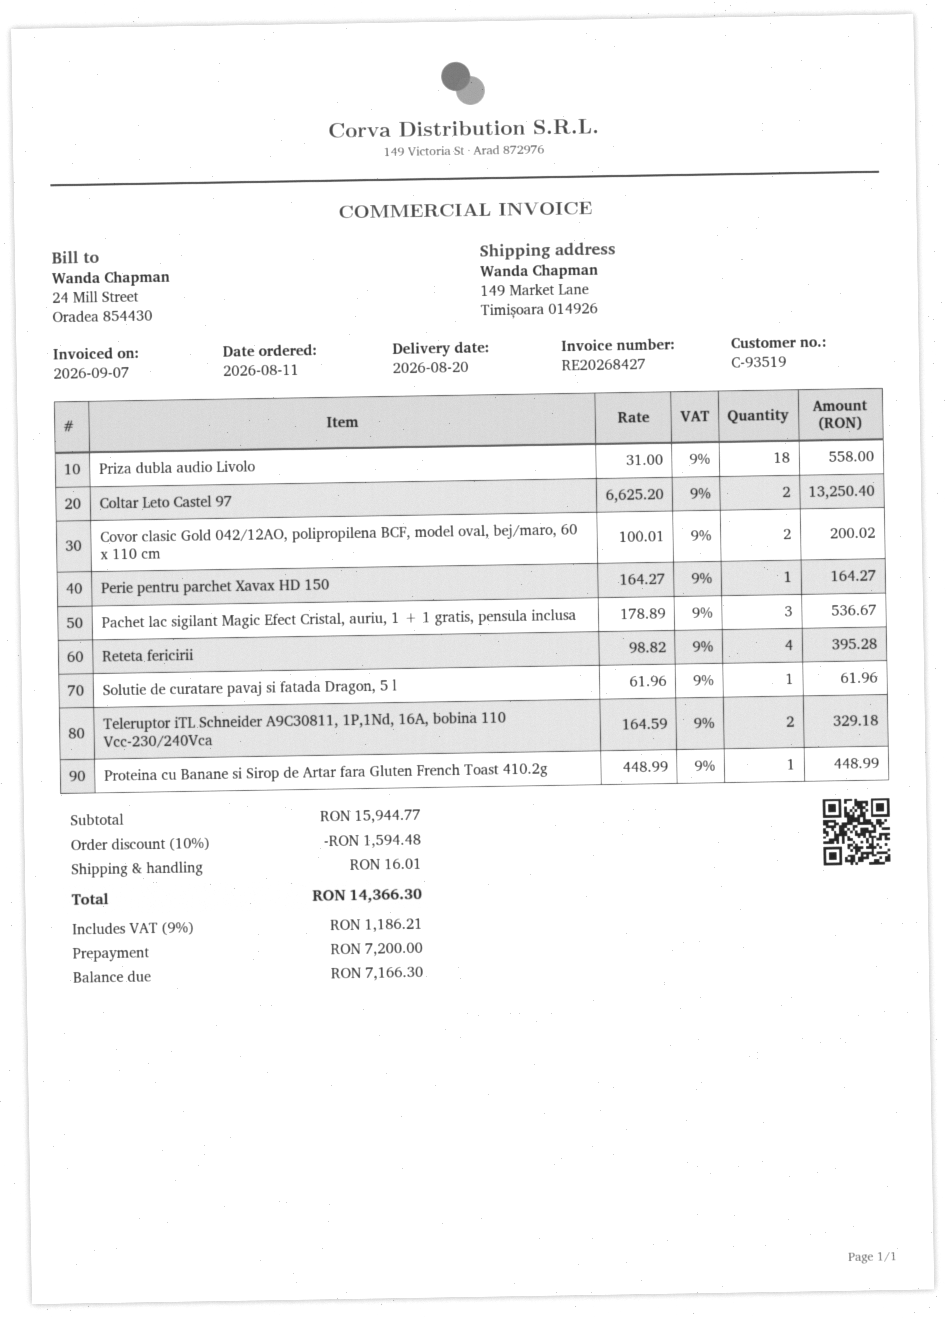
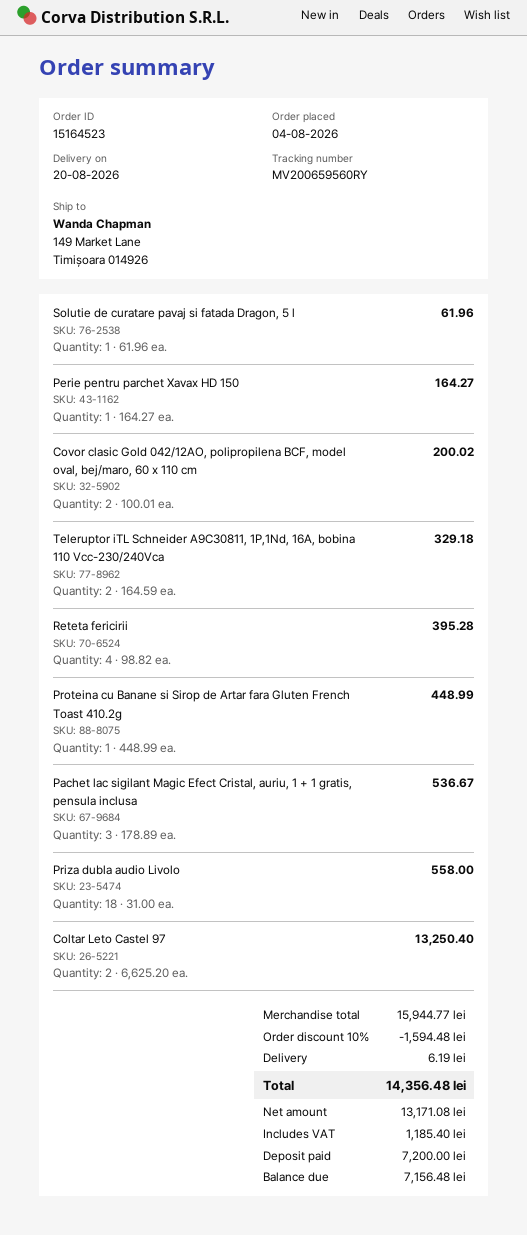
order date: 2026-08-11 -> 2026-08-04
shipping: 16.01 -> 6.19
tax: 1186.21 -> 1185.40
total: 14366.30 -> 14356.48
balance: 7166.30 -> 7156.48

